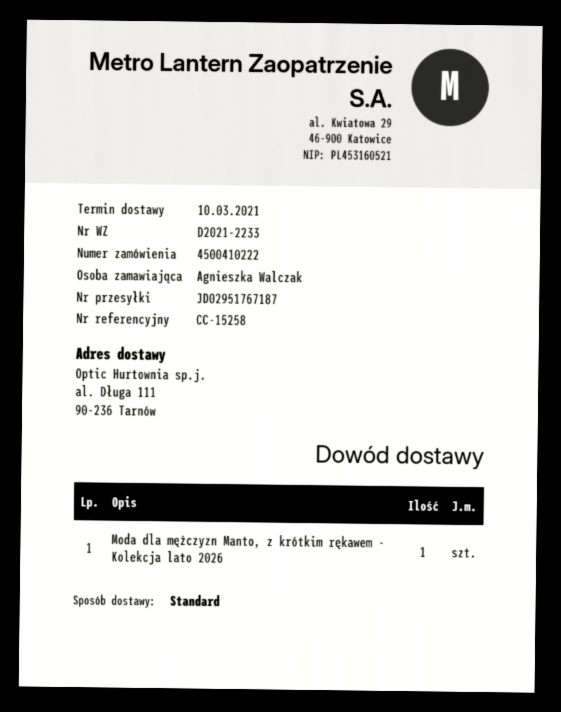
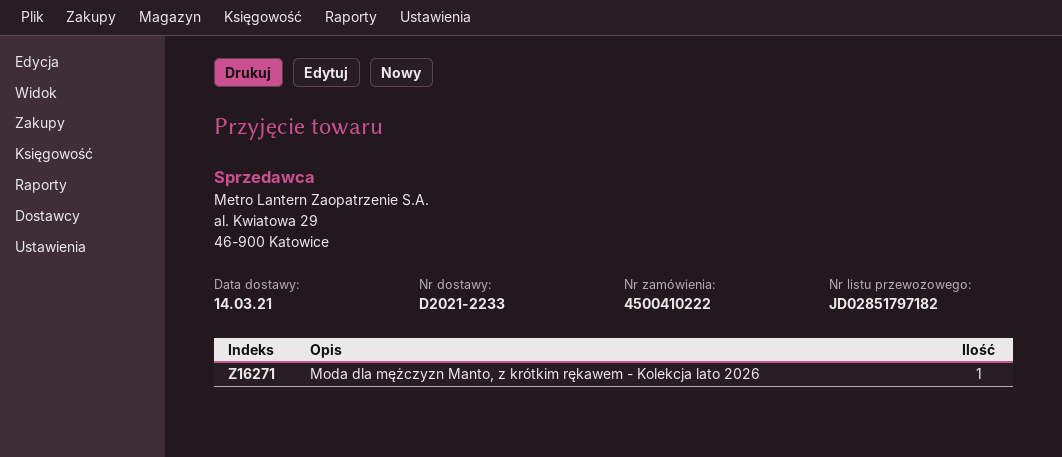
delivery date: 2021-03-10 -> 2021-03-14
tracking number: JD02951767187 -> JD02851797182

